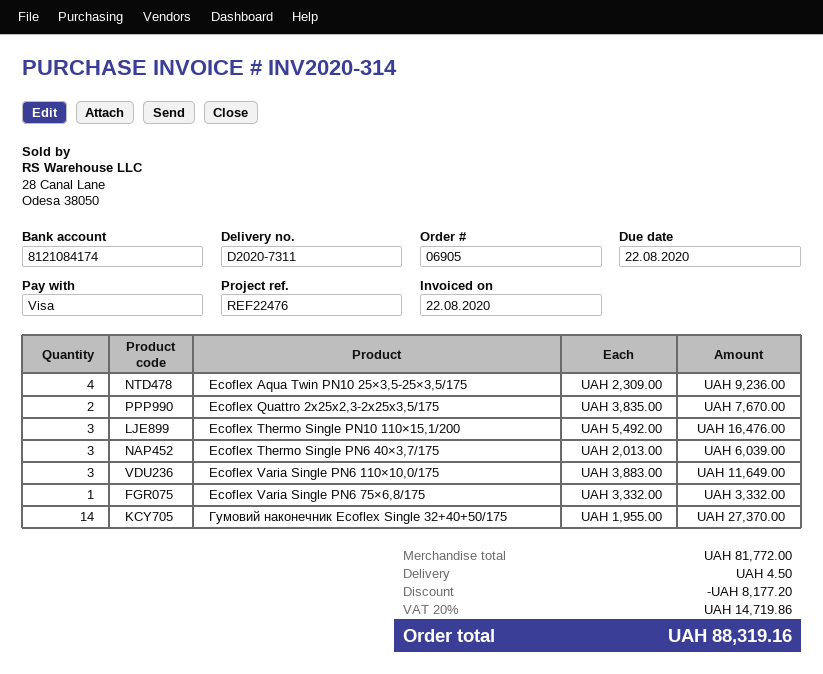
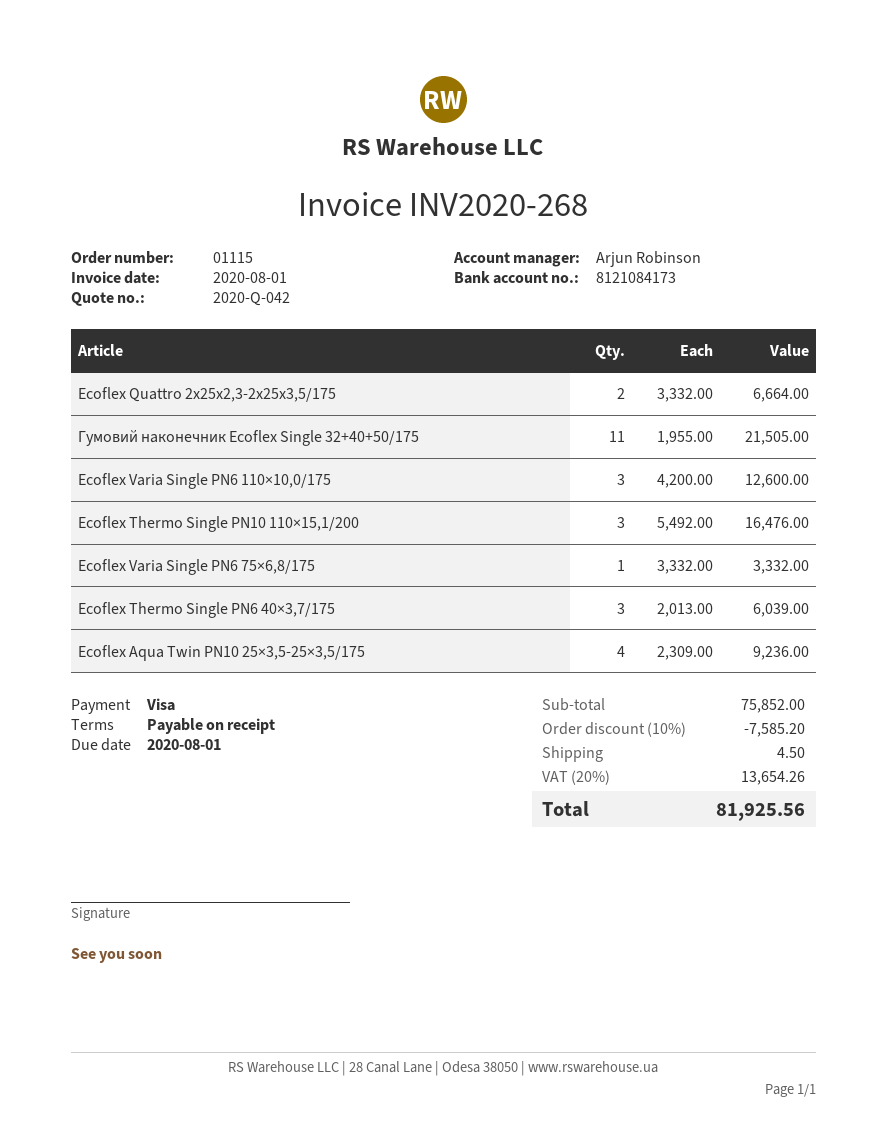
order number: 06905 -> 01115
invoice number: INV2020-314 -> INV2020-268
invoice date: 2020-08-22 -> 2020-08-01
due date: 2020-08-22 -> 2020-08-01
bank account: 8121084174 -> 8121084173
Ecoflex Quattro 2x25x2,3-2x25x3,5/175: 2 x 3835.00 = 7670.00 -> 2 x 3332.00 = 6664.00
Ecoflex Varia Single PN6 110×10,0/175: 3 x 3883.00 = 11649.00 -> 3 x 4200.00 = 12600.00
Гумовий наконечник Ecoflex Single 32+40+50/175: 14 x 1955.00 = 27370.00 -> 11 x 1955.00 = 21505.00
subtotal: 81772.00 -> 75852.00
discount: 8177.20 -> 7585.20
tax: 20% = 14719.86 -> 20% = 13654.26
total: 88319.16 -> 81925.56

